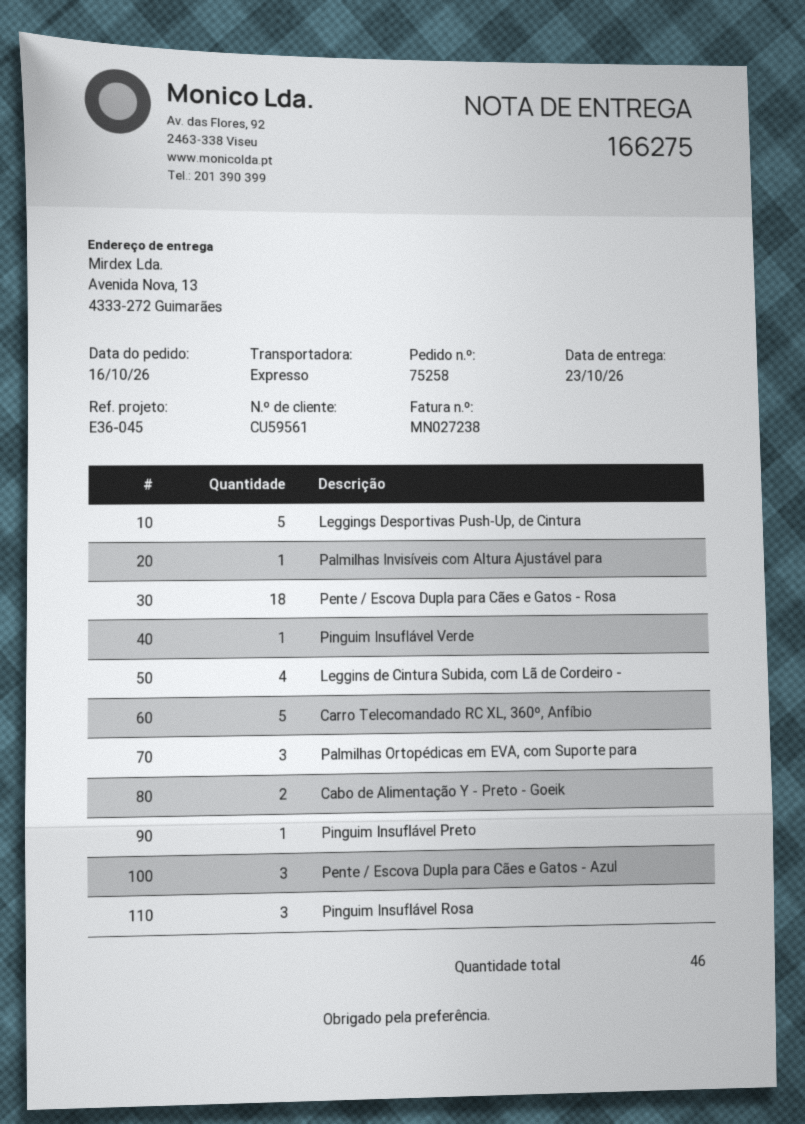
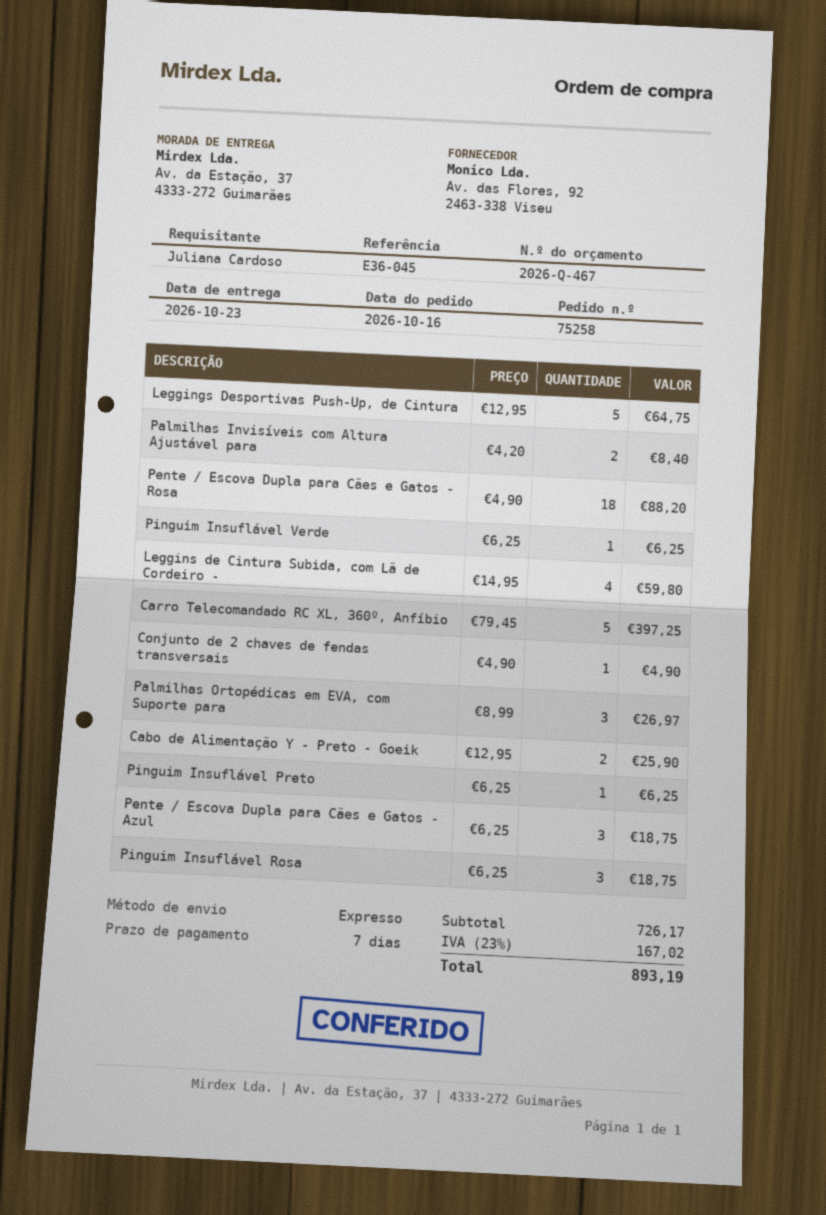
ship to: Avenida Nova, 13, 4333-272 Guimarães -> Av. da Estação, 37, 4333-272 Guimarães
Palmilhas Invisíveis com Altura Ajustável para: 1 -> 2
Conjunto de 2 chaves de fendas transversais: none -> 1

